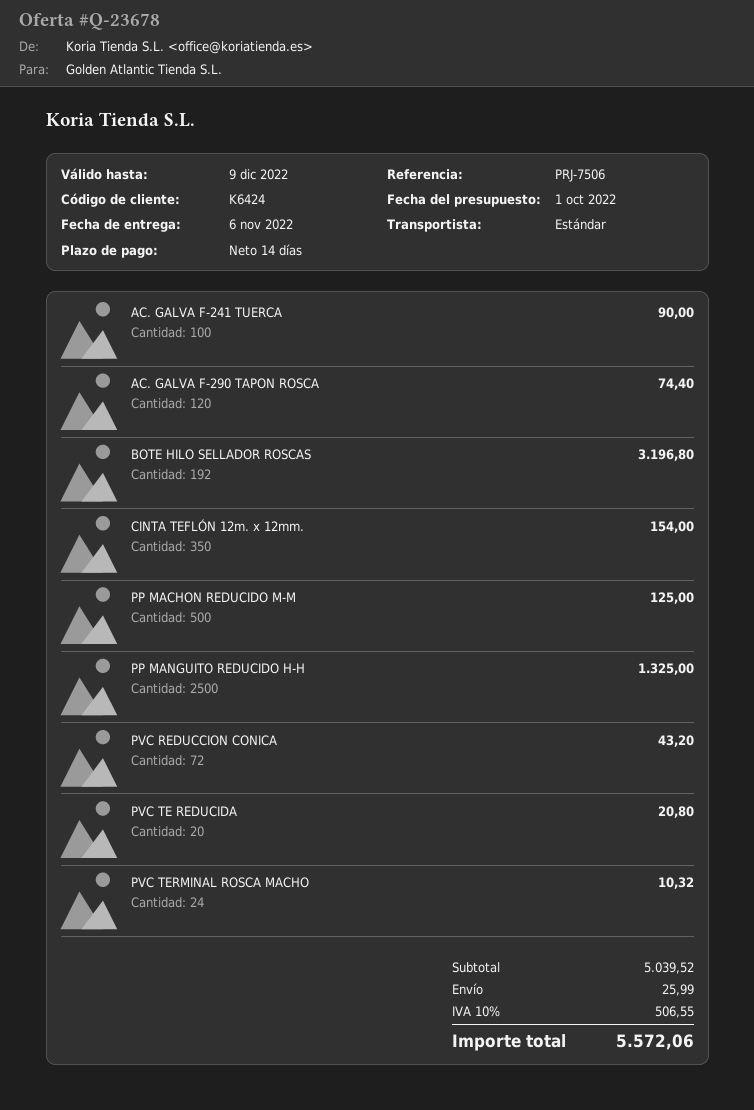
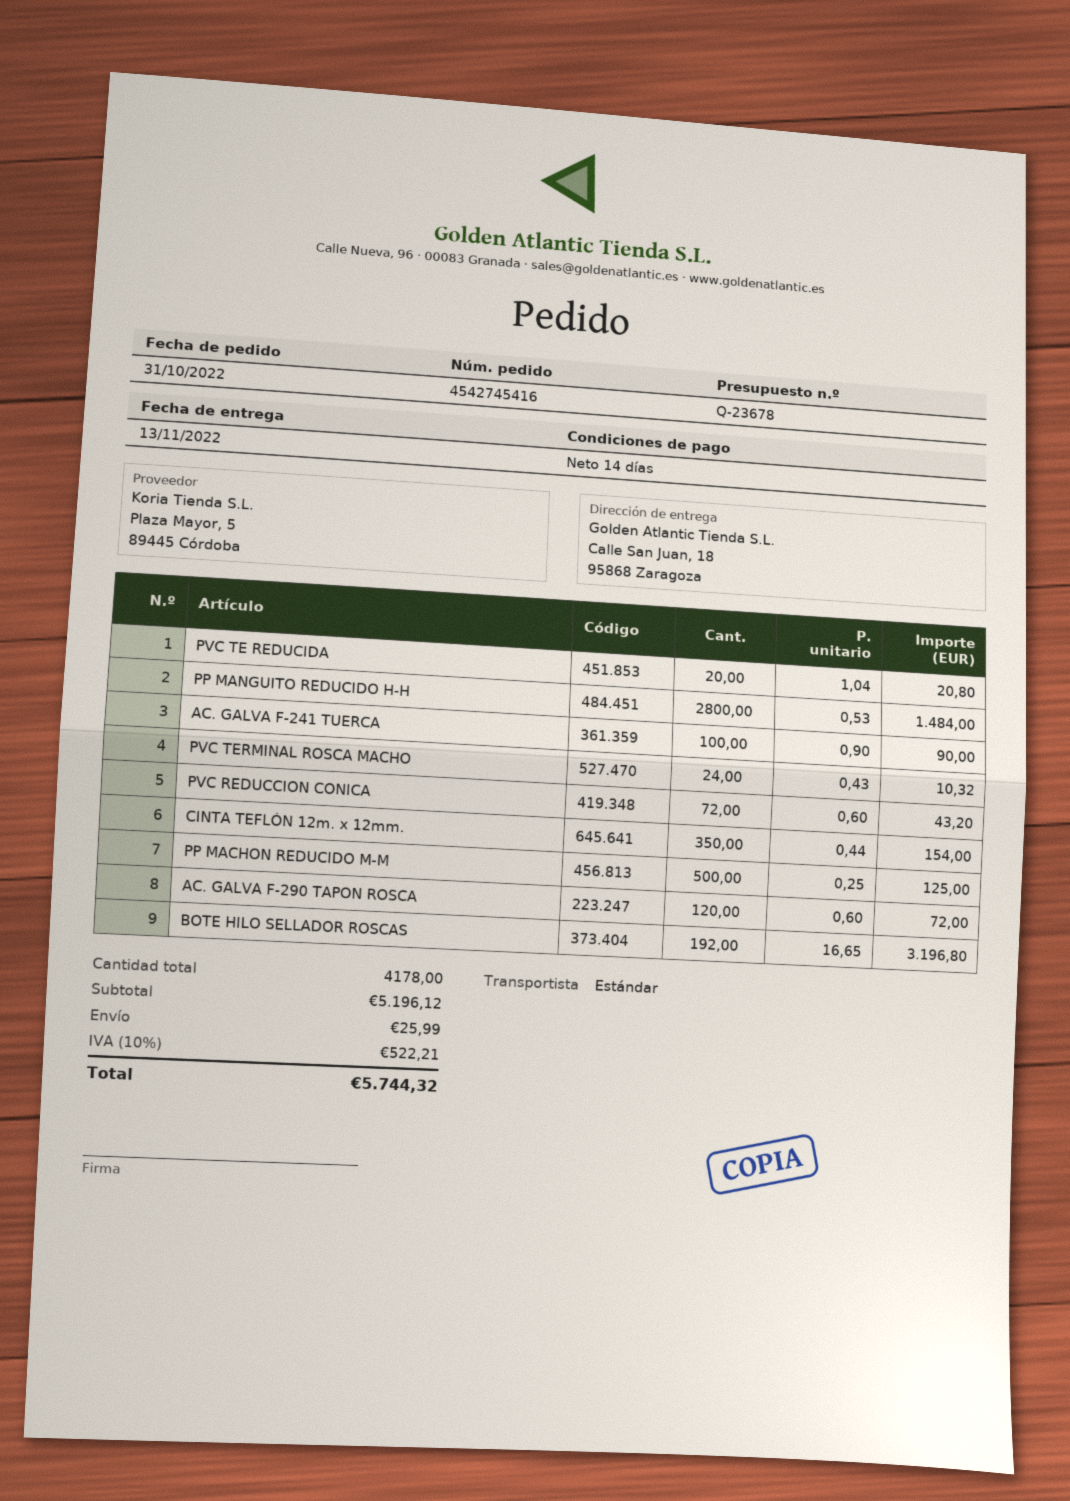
delivery date: 2022-11-06 -> 2022-11-13
AC. GALVA F-290 TAPON ROSCA: 120 for 74.40 -> 120 for 72.00
PP MANGUITO REDUCIDO H-H: 2500 for 1325.00 -> 2800 for 1484.00
subtotal: 5039.52 -> 5196.12
tax: 10% = 506.55 -> 10% = 522.21
total: 5572.06 -> 5744.32

